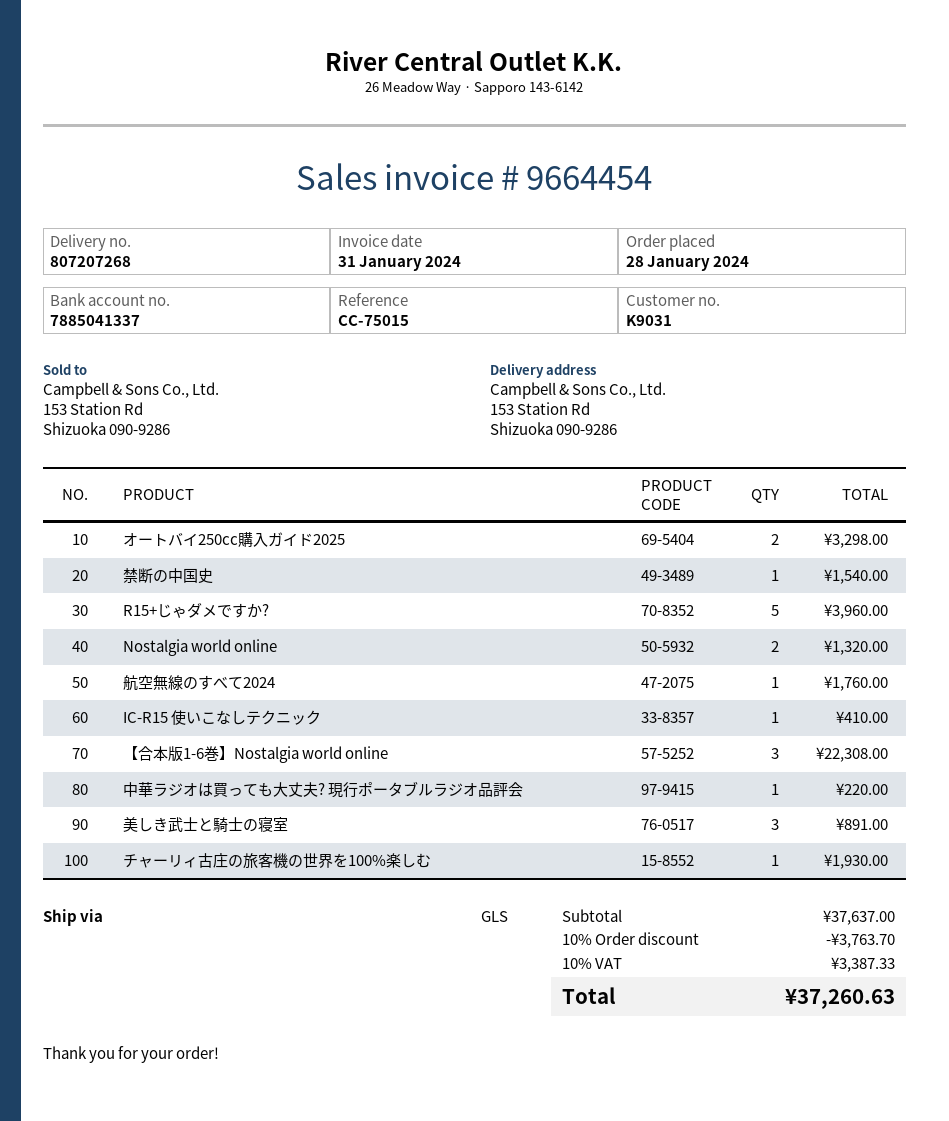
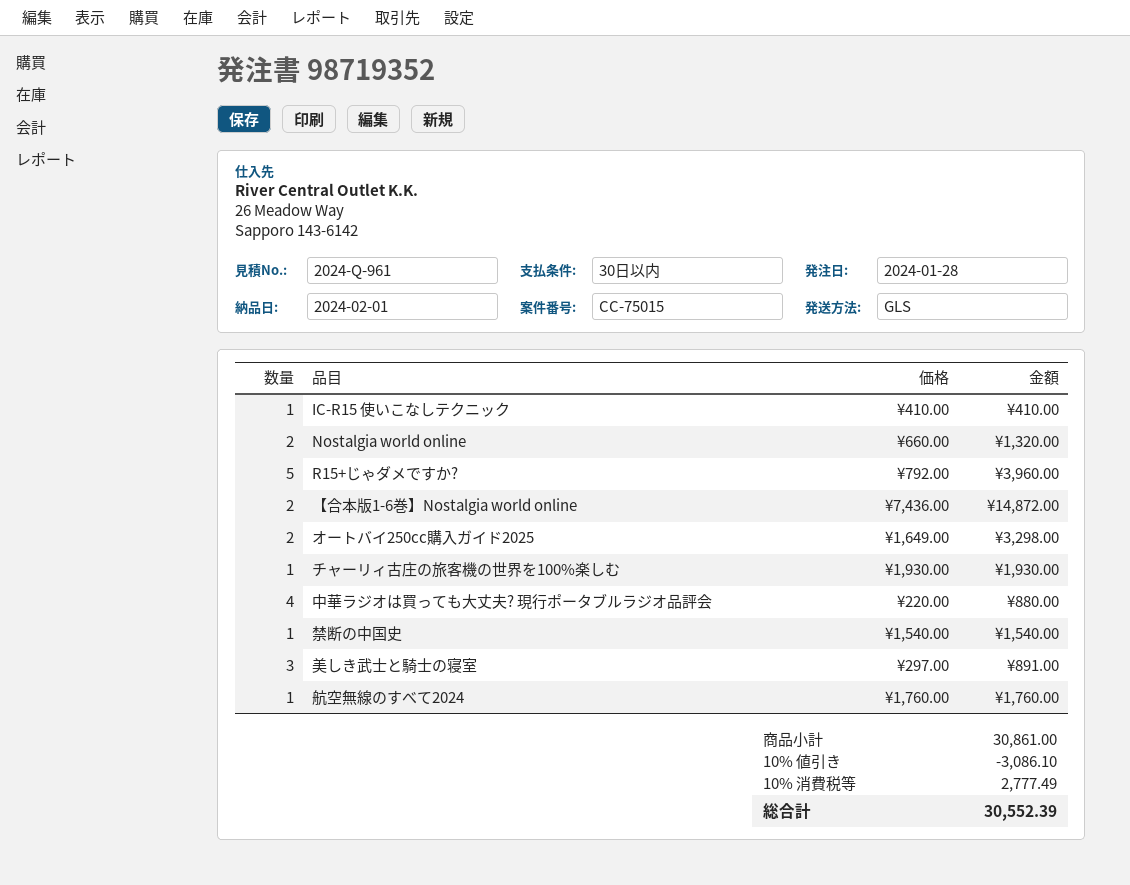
【合本版1-6巻】Nostalgia world online: 3 for 22308.00 -> 2 for 14872.00
中華ラジオは買っても大丈夫? 現行ポータブルラジオ品評会: 1 for 220.00 -> 4 for 880.00
subtotal: 37637.00 -> 30861.00
discount: 10% = 3763.70 -> 10% = 3086.10
tax: 10% = 3387.33 -> 10% = 2777.49
total: 37260.63 -> 30552.39

